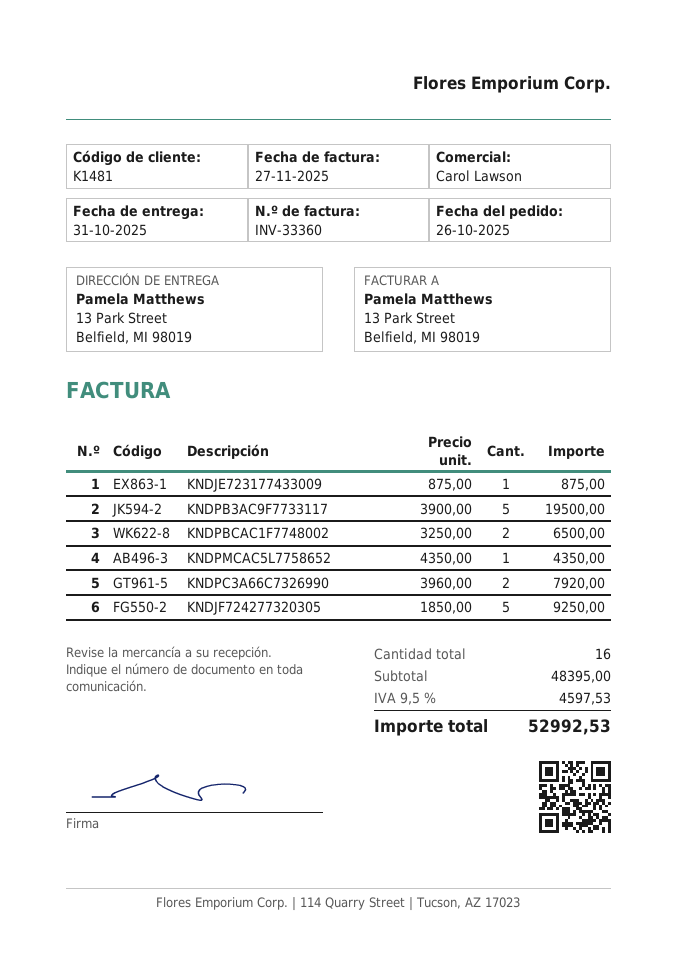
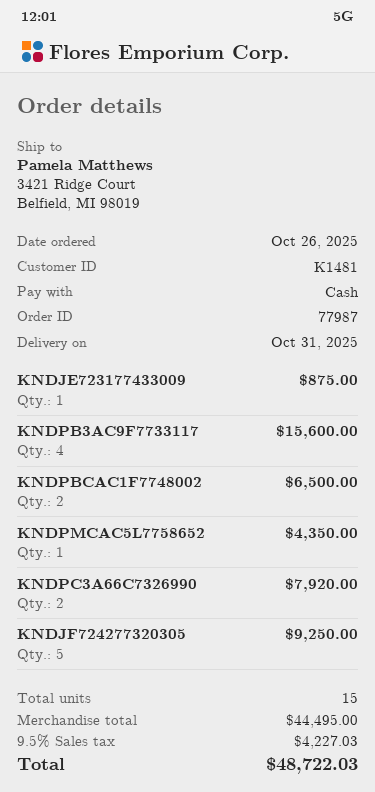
ship to: 13 Park Street, Belfield, MI 98019 -> 3421 Ridge Court, Belfield, MI 98019
KNDPB3AC9F7733117: 5 for 19500.00 -> 4 for 15600.00
total quantity: 16 -> 15
subtotal: 48395.00 -> 44495.00
tax: 9.5% = 4597.53 -> 9.5% = 4227.03
total: 52992.53 -> 48722.03

